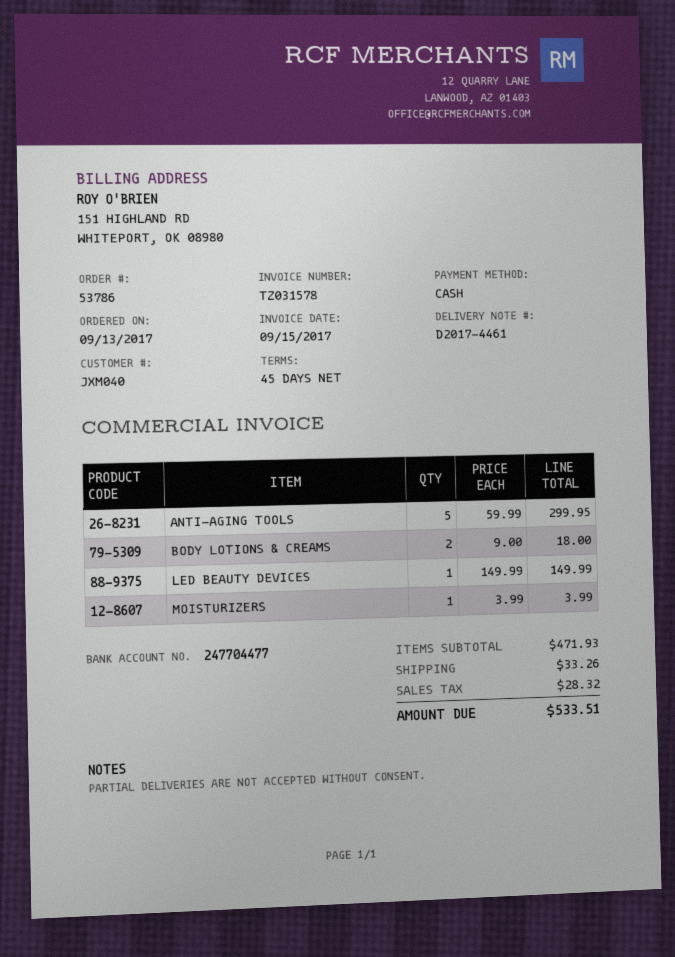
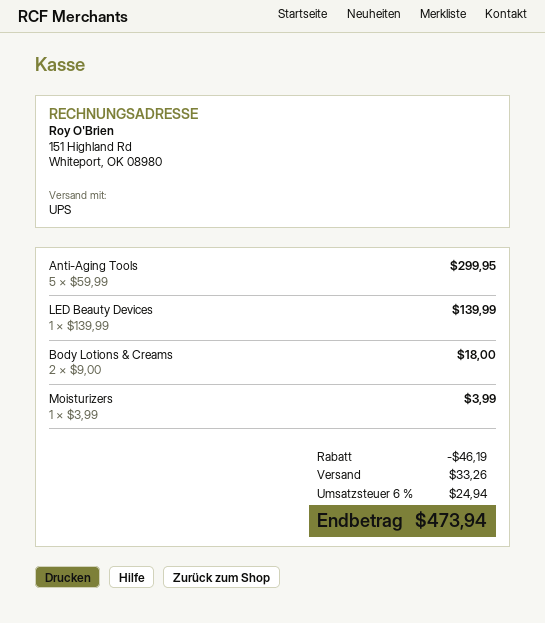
LED BEAUTY DEVICES: 1 x 149.99 = 149.99 -> 1 x 139.99 = 139.99
discount: none -> 46.19
tax: 28.32 -> 24.94
total: 533.51 -> 473.94

